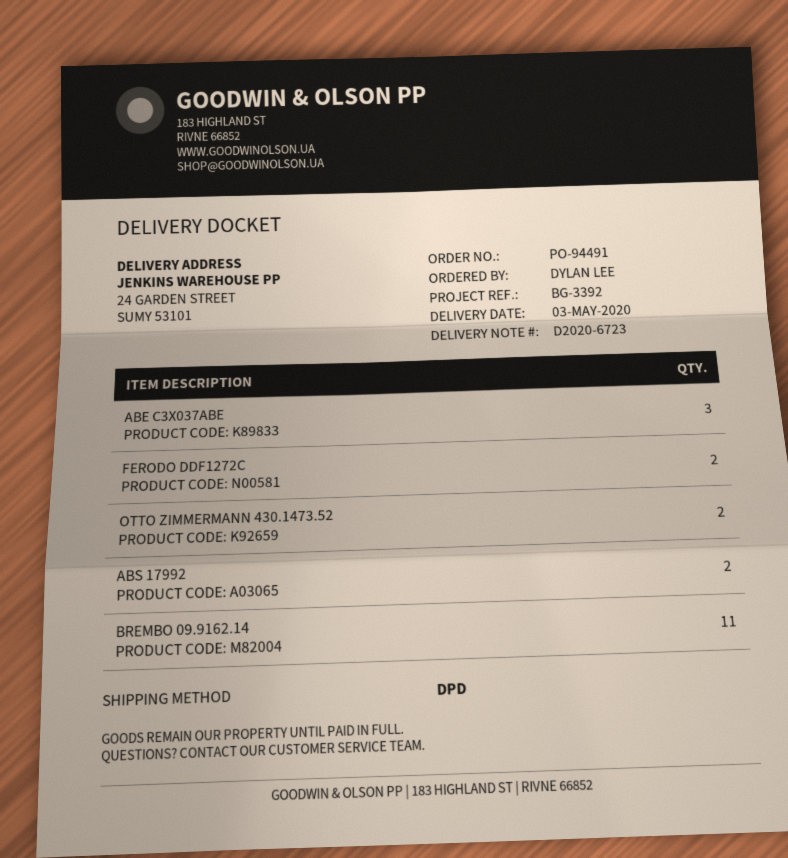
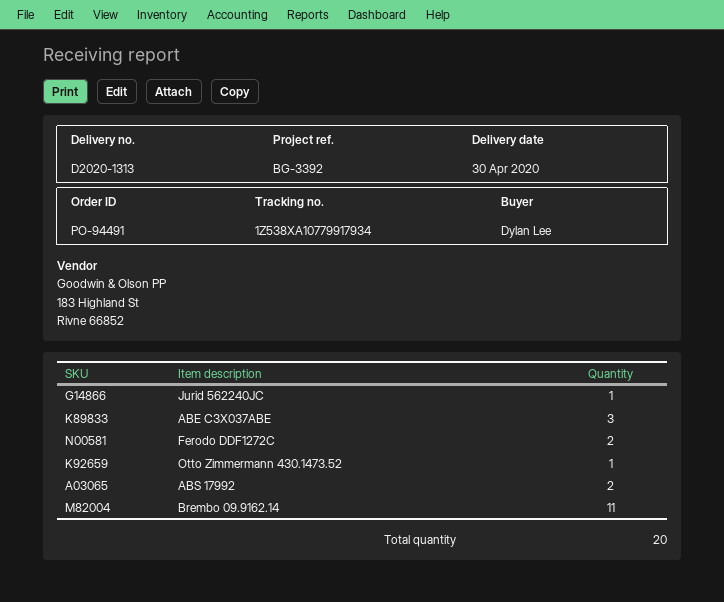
delivery note number: D2020-6723 -> D2020-1313
delivery date: 2020-05-03 -> 2020-04-30
OTTO ZIMMERMANN 430.1473.52: 2 -> 1
Jurid 562240JC: none -> 1

